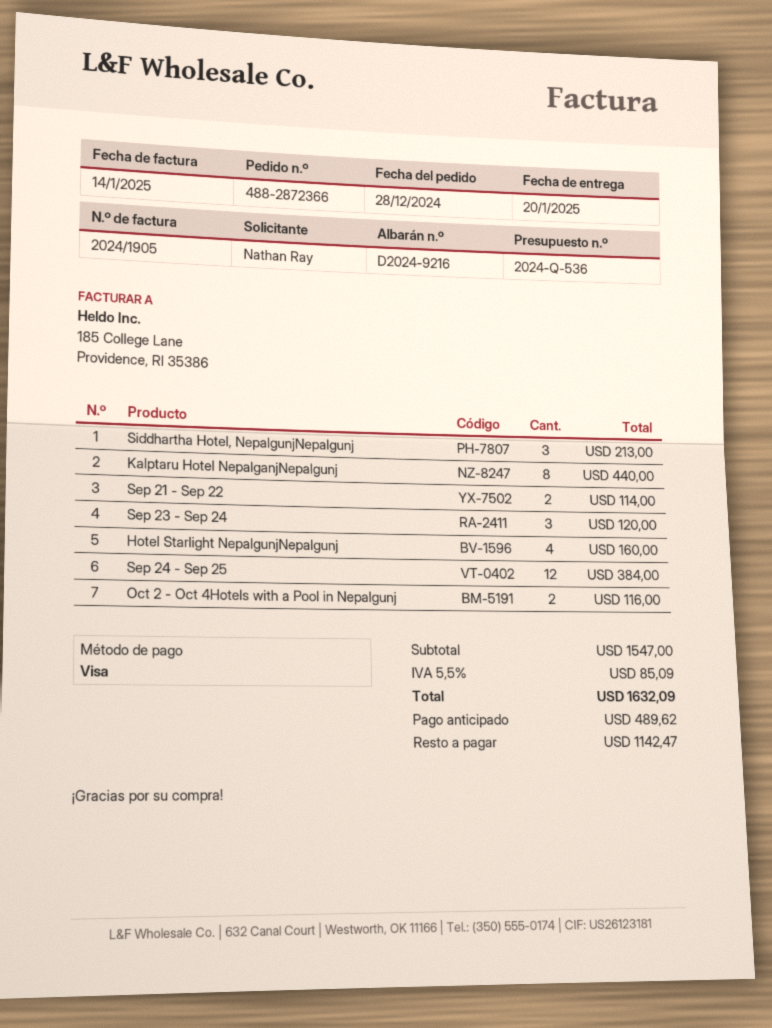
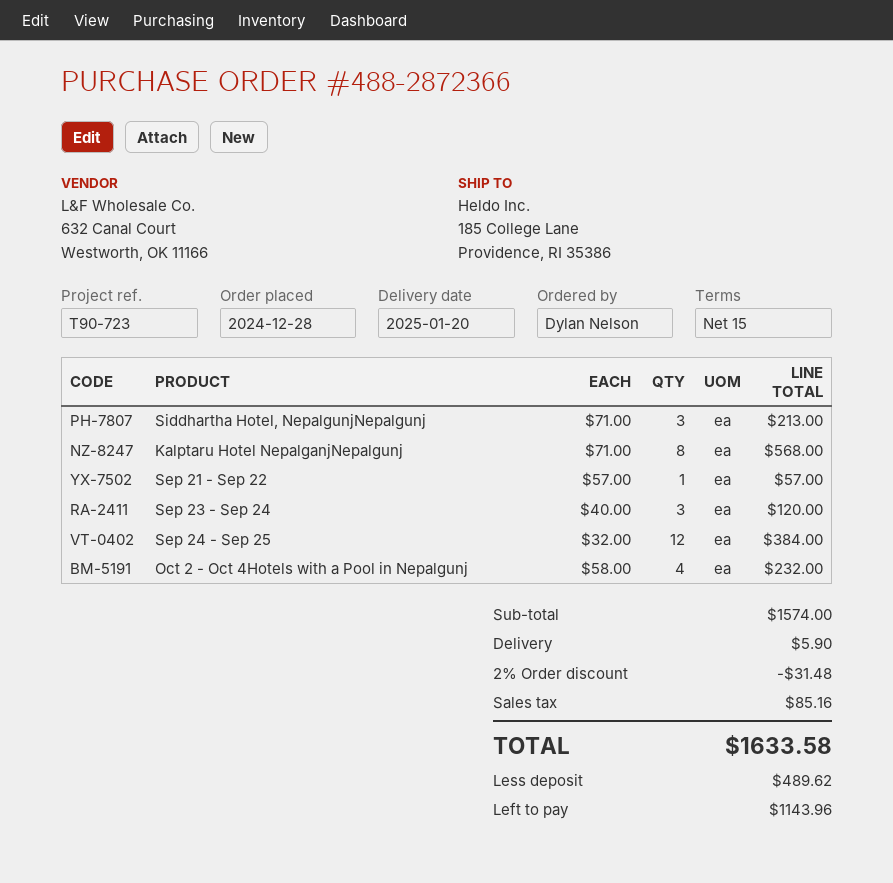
ordered by: Nathan Ray -> Dylan Nelson
Kalptaru Hotel NepalganjNepalgunj: 8 for 440.00 -> 8 for 568.00
Sep 21 - Sep 22: 2 for 114.00 -> 1 for 57.00
Hotel Starlight NepalgunjNepalgunj: 4 for 160.00 -> none
Oct 2 - Oct 4Hotels with a Pool in Nepalgunj: 2 for 116.00 -> 4 for 232.00
subtotal: 1547.00 -> 1574.00
discount: none -> 2% = 31.48
shipping: none -> 5.90
tax: 85.09 -> 85.16
total: 1632.09 -> 1633.58
balance: 1142.47 -> 1143.96

